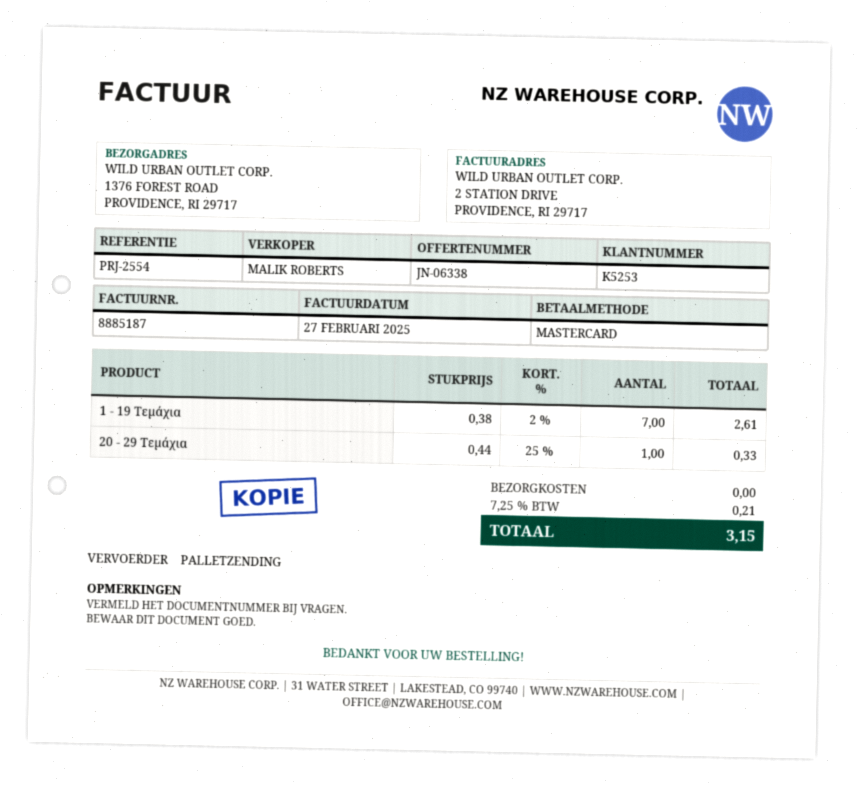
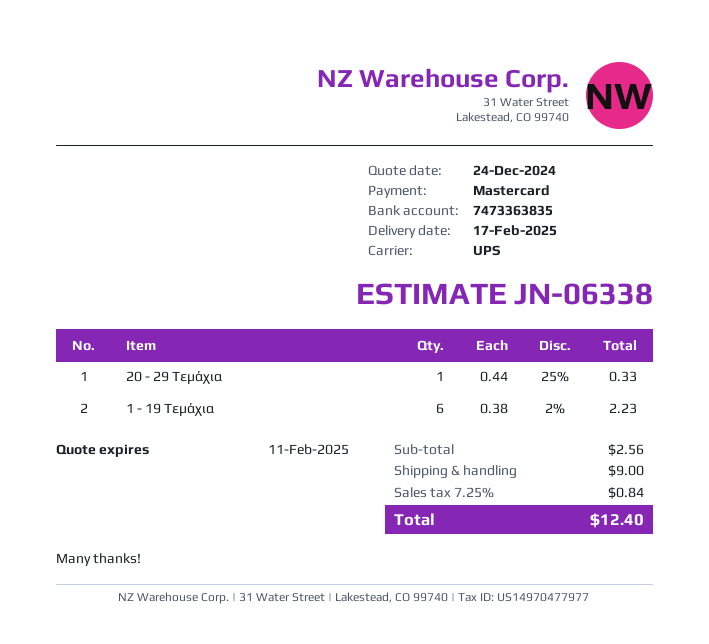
shipping method: pallet freight -> UPS
1 - 19 Τεμάχια: 7 x 0.38 - 2% = 2.61 -> 6 x 0.38 - 2% = 2.23
shipping: 0.00 -> 9.00
tax: 7.25% = 0.21 -> 7.25% = 0.84
total: 3.15 -> 12.40

